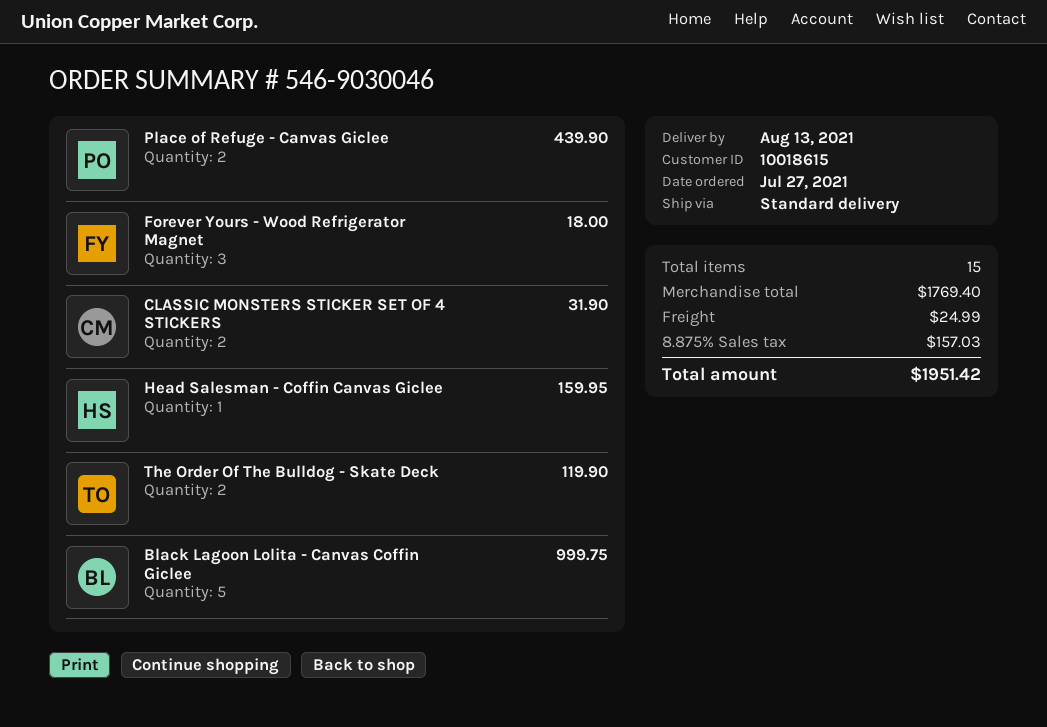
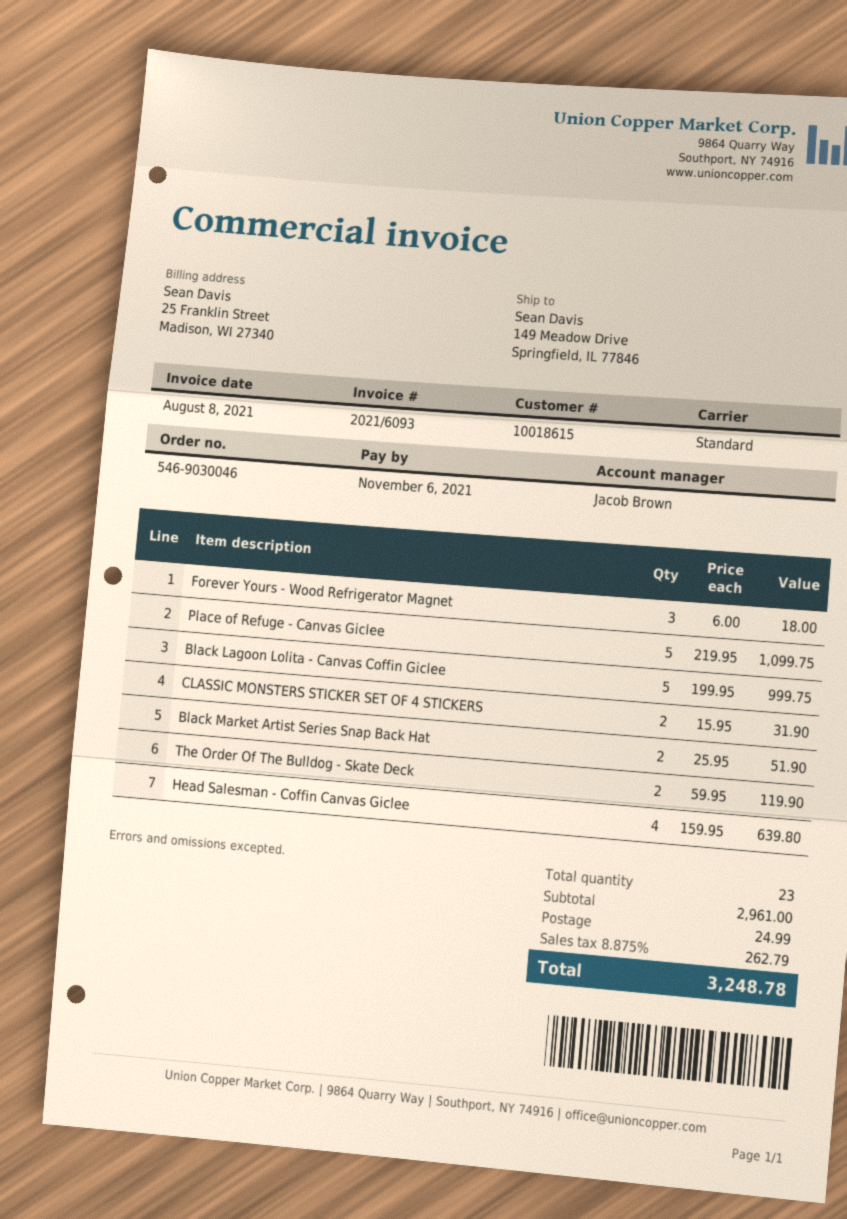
Place of Refuge - Canvas Giclee: 2 for 439.90 -> 5 for 1099.75
Head Salesman - Coffin Canvas Giclee: 1 for 159.95 -> 4 for 639.80
Black Market Artist Series Snap Back Hat: none -> 2 for 51.90
total quantity: 15 -> 23
subtotal: 1769.40 -> 2961.00
tax: 8.875% = 157.03 -> 8.875% = 262.79
total: 1951.42 -> 3248.78

